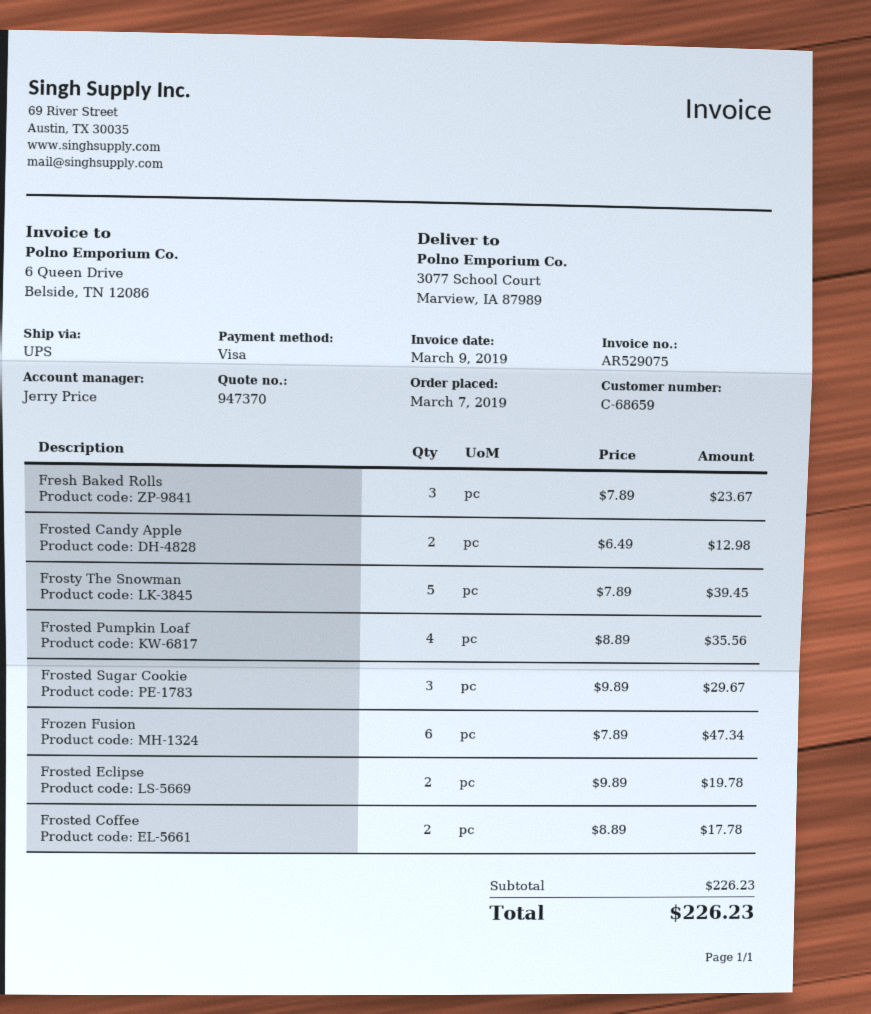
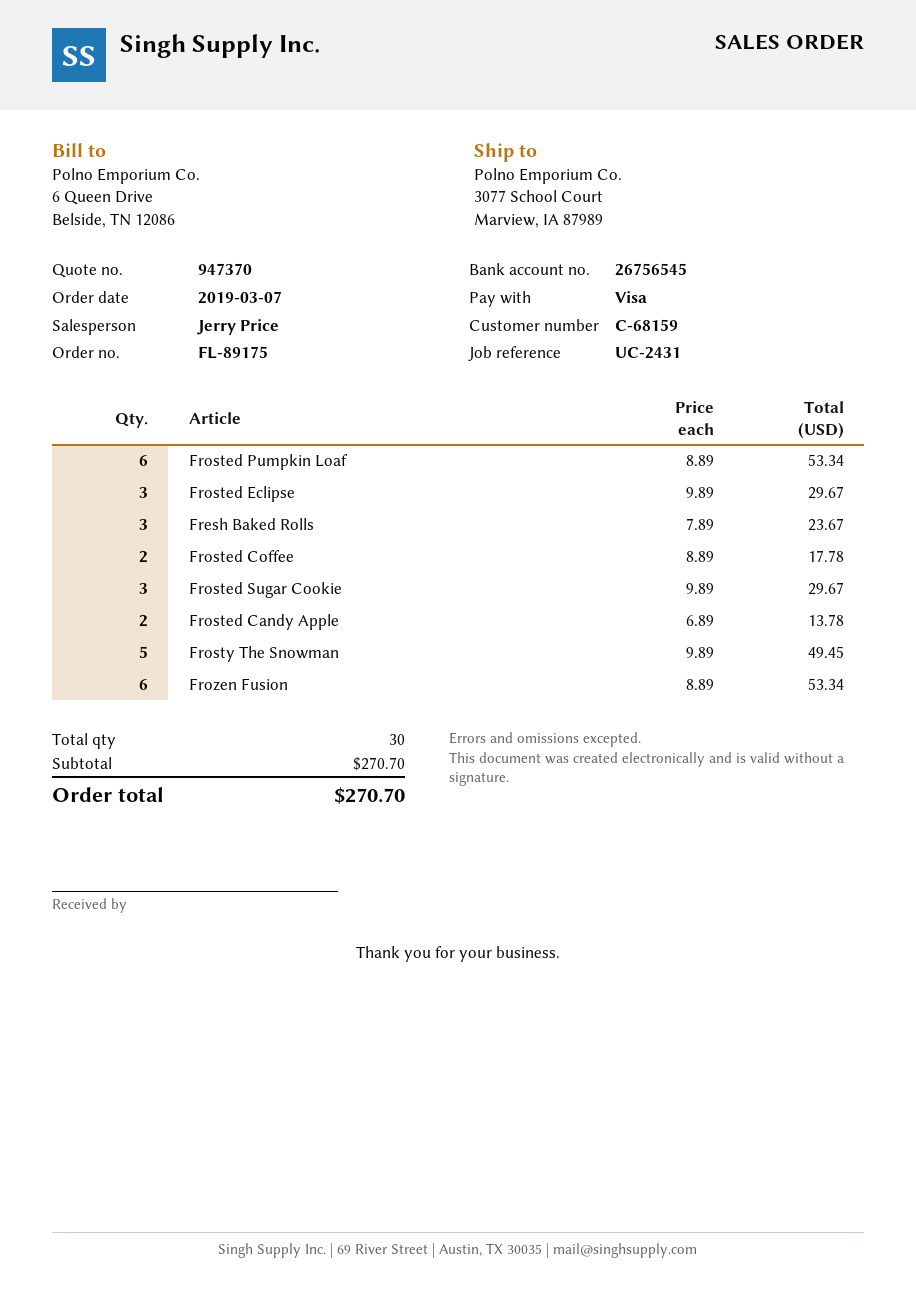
customer number: C-68659 -> C-68159
Frosted Candy Apple: 2 x 6.49 = 12.98 -> 2 x 6.89 = 13.78
Frosty The Snowman: 5 x 7.89 = 39.45 -> 5 x 9.89 = 49.45
Frosted Pumpkin Loaf: 4 x 8.89 = 35.56 -> 6 x 8.89 = 53.34
Frozen Fusion: 6 x 7.89 = 47.34 -> 6 x 8.89 = 53.34
Frosted Eclipse: 2 x 9.89 = 19.78 -> 3 x 9.89 = 29.67
subtotal: 226.23 -> 270.70
total: 226.23 -> 270.70

